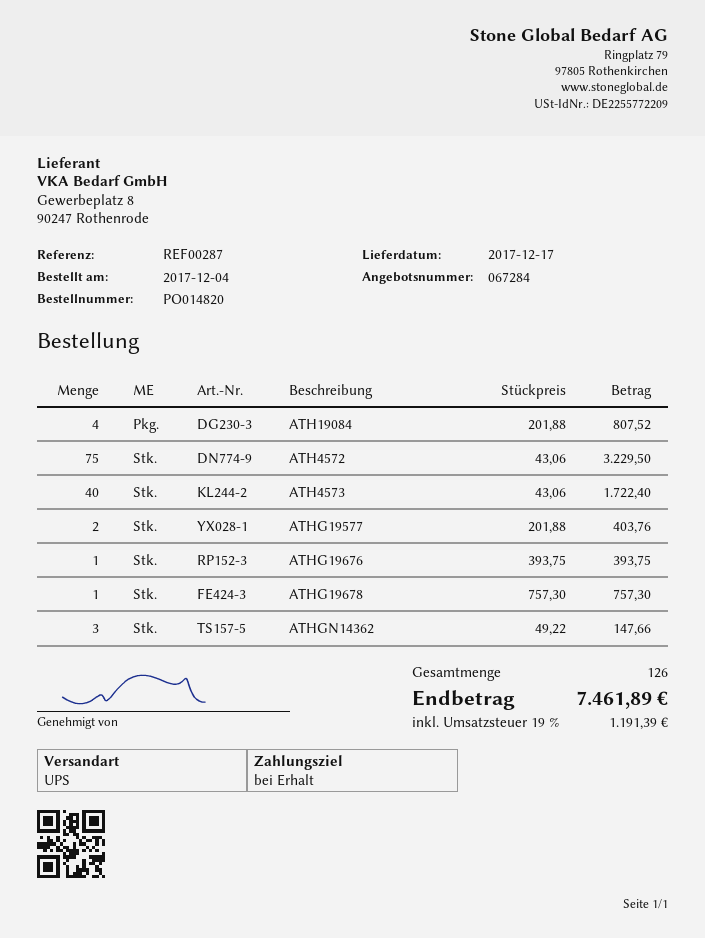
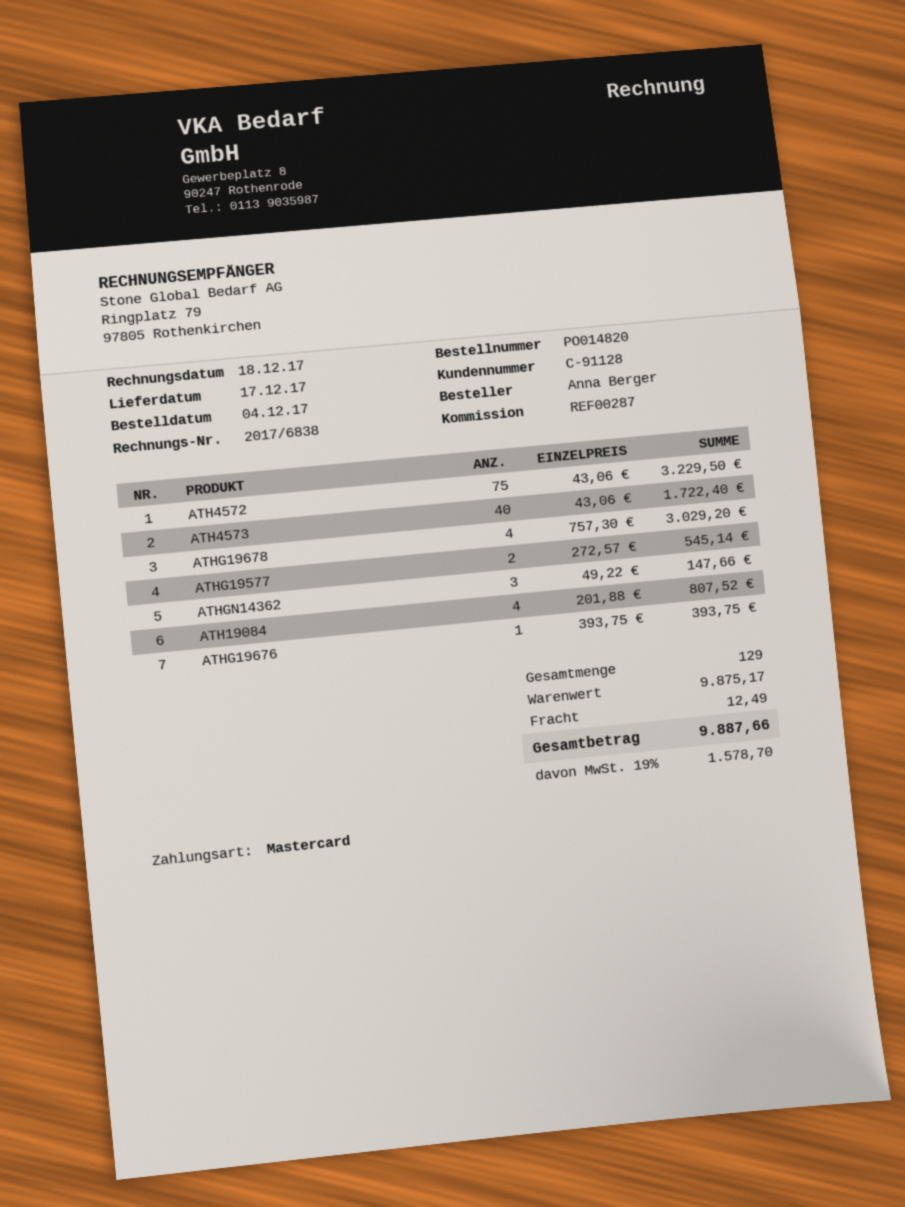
ATHG19577: 2 x 201.88 = 403.76 -> 2 x 272.57 = 545.14
ATHG19678: 1 x 757.30 = 757.30 -> 4 x 757.30 = 3029.20
total quantity: 126 -> 129
shipping: none -> 12.49
tax: 19% = 1191.39 -> 19% = 1578.70
total: 7461.89 -> 9887.66

